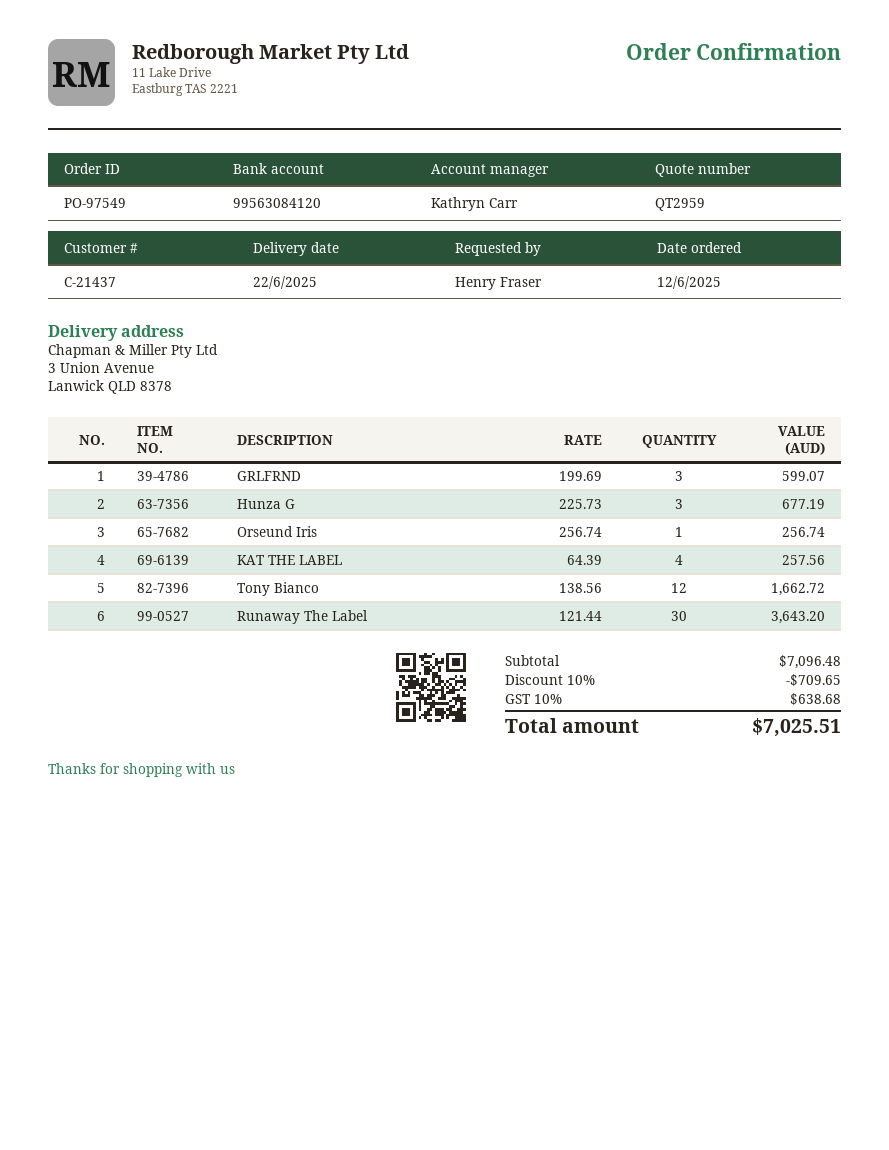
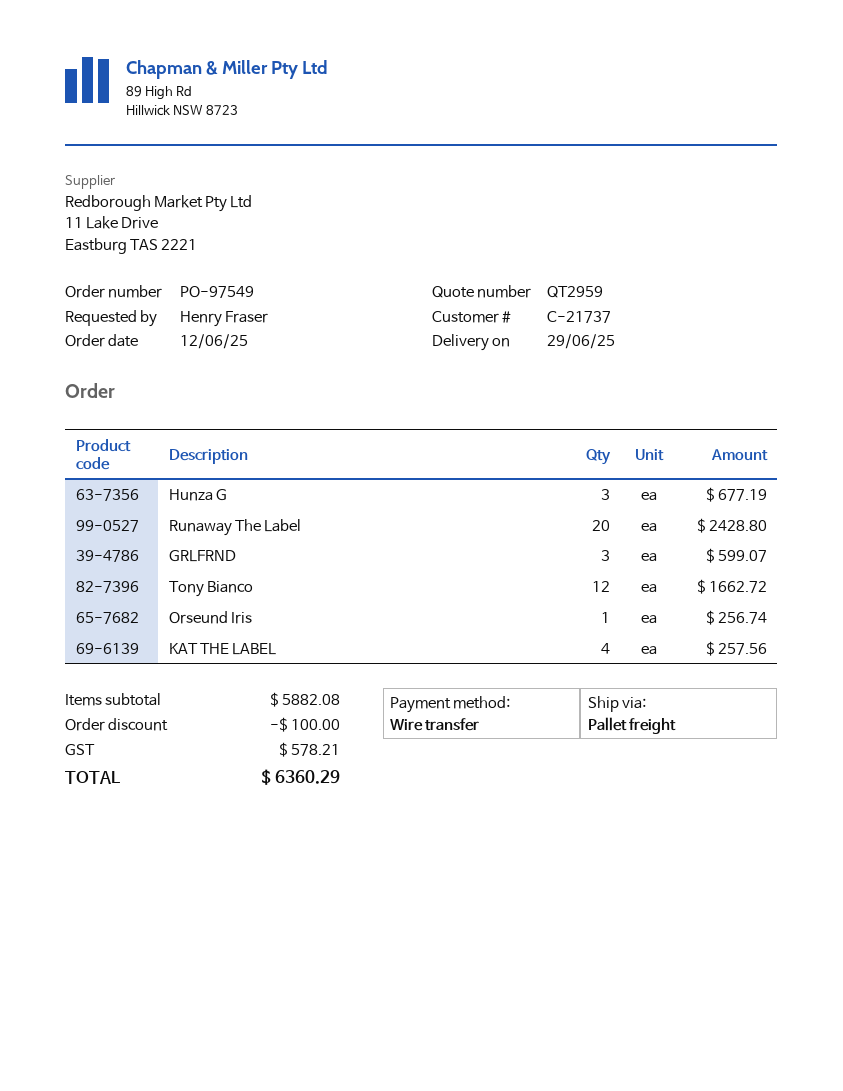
delivery date: 2025-06-22 -> 2025-06-29
customer number: C-21437 -> C-21737
Runaway The Label: 30 for 3643.20 -> 20 for 2428.80
subtotal: 7096.48 -> 5882.08
discount: 709.65 -> 100.00
tax: 638.68 -> 578.21
total: 7025.51 -> 6360.29

